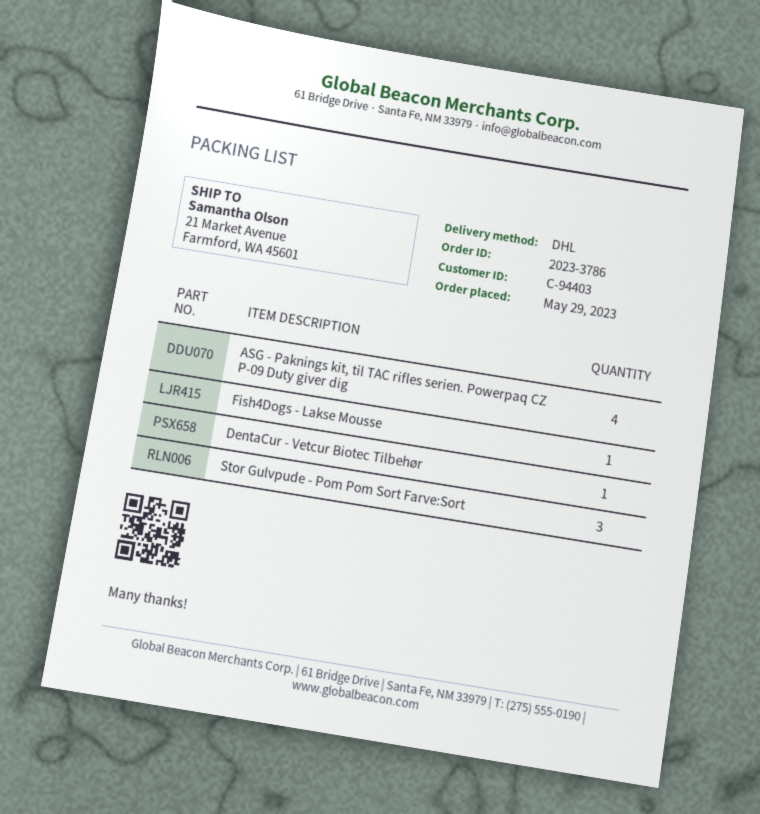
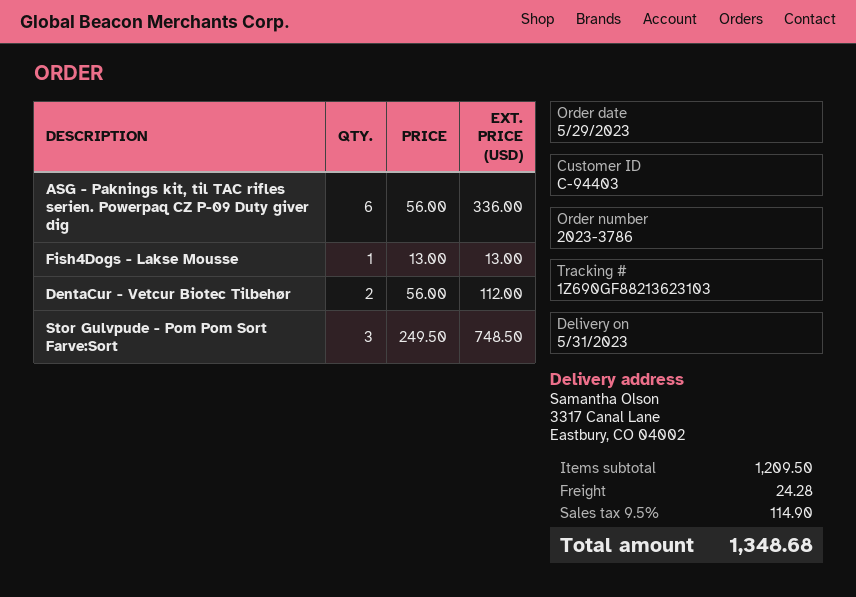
ship to: 21 Market Avenue, Farmford, WA 45601 -> 3317 Canal Lane, Eastbury, CO 04002
ASG - Paknings kit, til TAC rifles serien. Powerpaq CZ P-09 Duty giver dig: 4 -> 6
DentaCur - Vetcur Biotec Tilbehør: 1 -> 2

